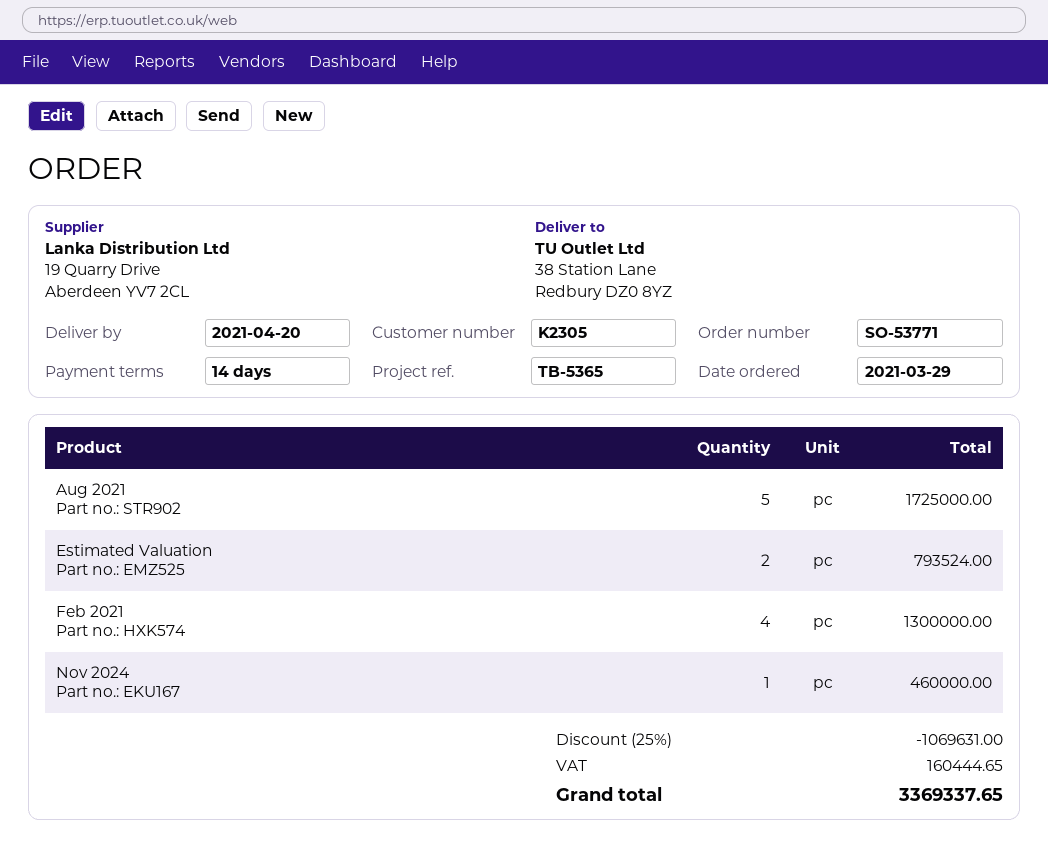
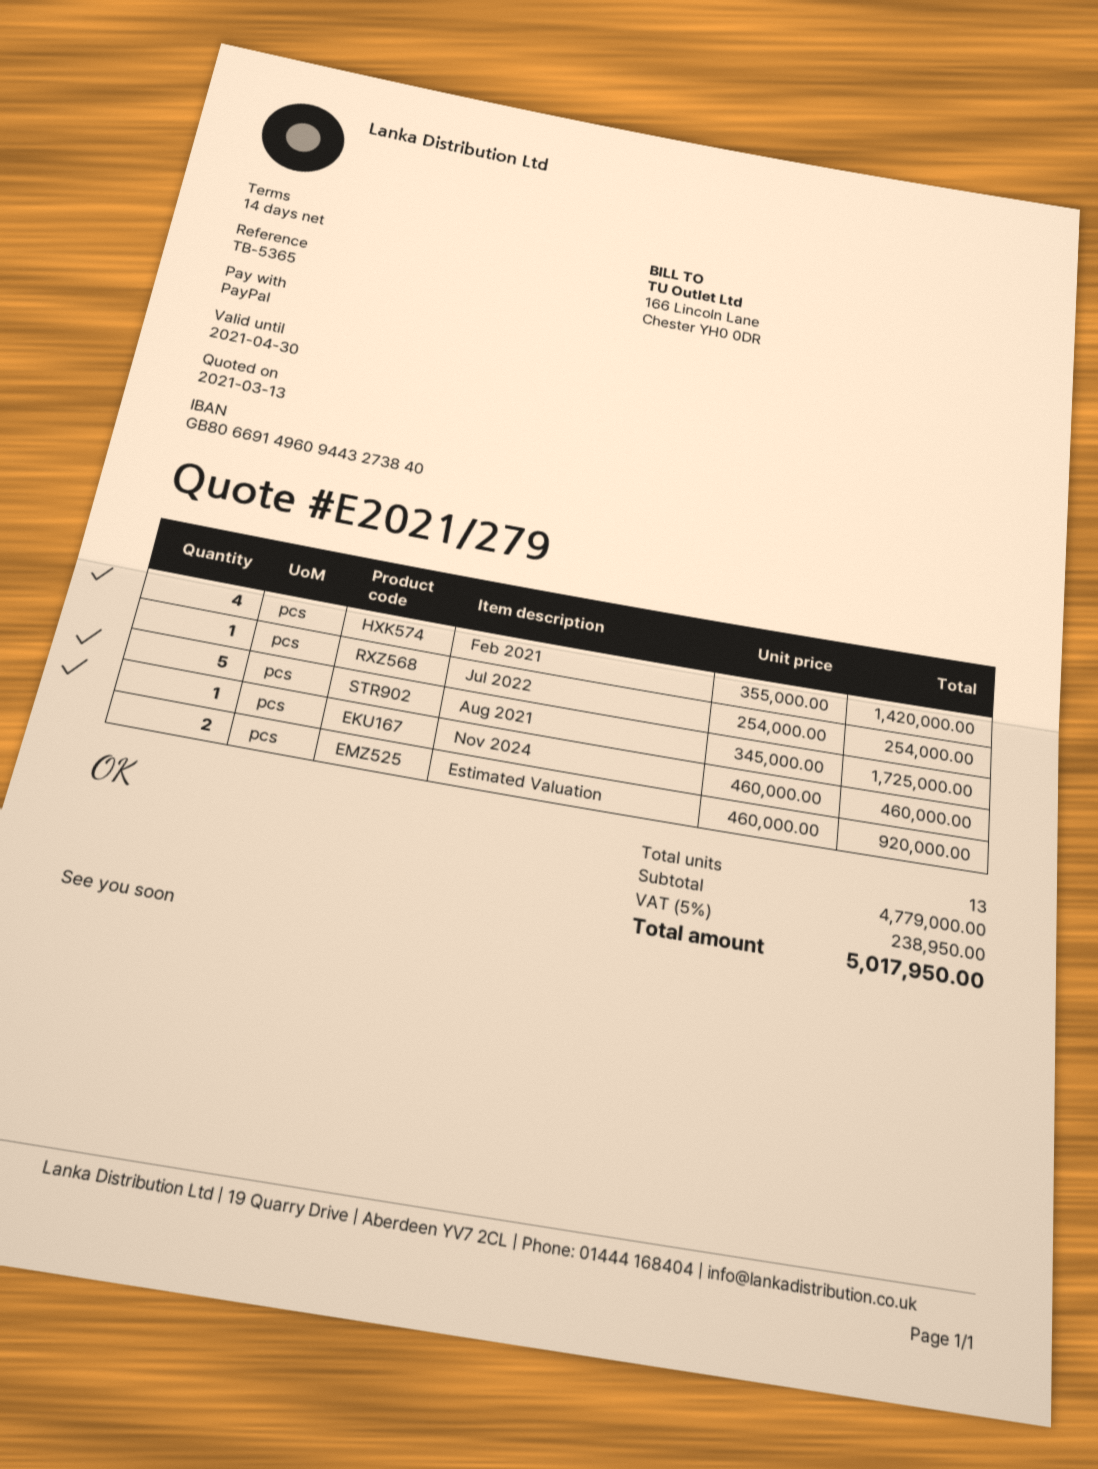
Estimated Valuation: 2 for 793524.00 -> 2 for 920000.00
Feb 2021: 4 for 1300000.00 -> 4 for 1420000.00
Jul 2022: none -> 1 for 254000.00
discount: 25% = 1069631.00 -> none
tax: 160444.65 -> 238950.00
total: 3369337.65 -> 5017950.00

